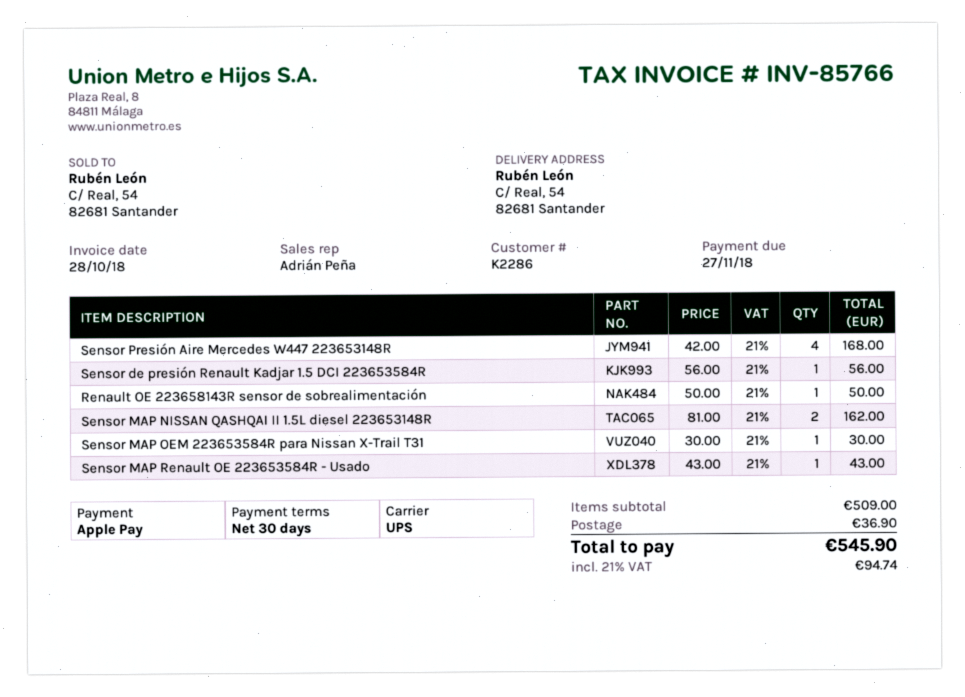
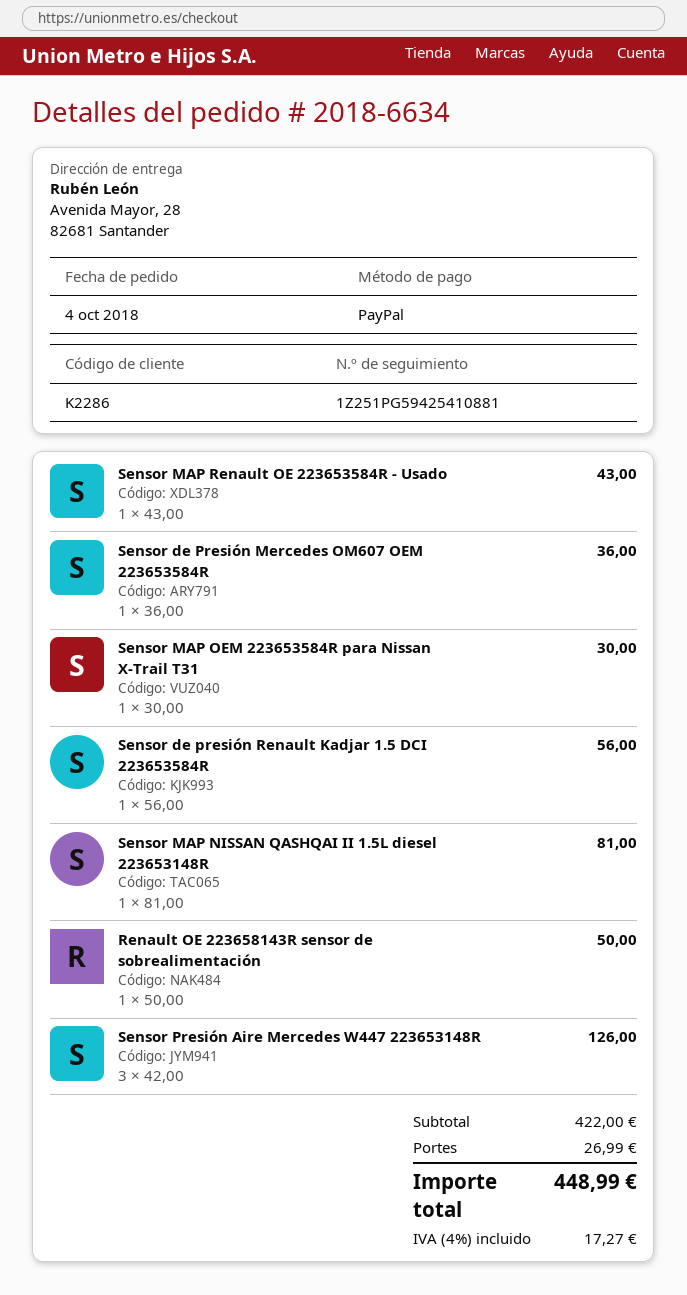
payment method: Apple Pay -> PayPal
ship to: C/ Real, 54, 82681 Santander -> Avenida Mayor, 28, 82681 Santander
Sensor Presión Aire Mercedes W447 223653148R: 4 x 42.00 = 168.00 -> 3 x 42.00 = 126.00
Sensor MAP NISSAN QASHQAI II 1.5L diesel 223653148R: 2 x 81.00 = 162.00 -> 1 x 81.00 = 81.00
Sensor de Presión Mercedes OM607 OEM 223653584R: none -> 1 x 36.00 = 36.00
subtotal: 509.00 -> 422.00
shipping: 36.90 -> 26.99
tax: 21% = 94.74 -> 4% = 17.27
total: 545.90 -> 448.99

